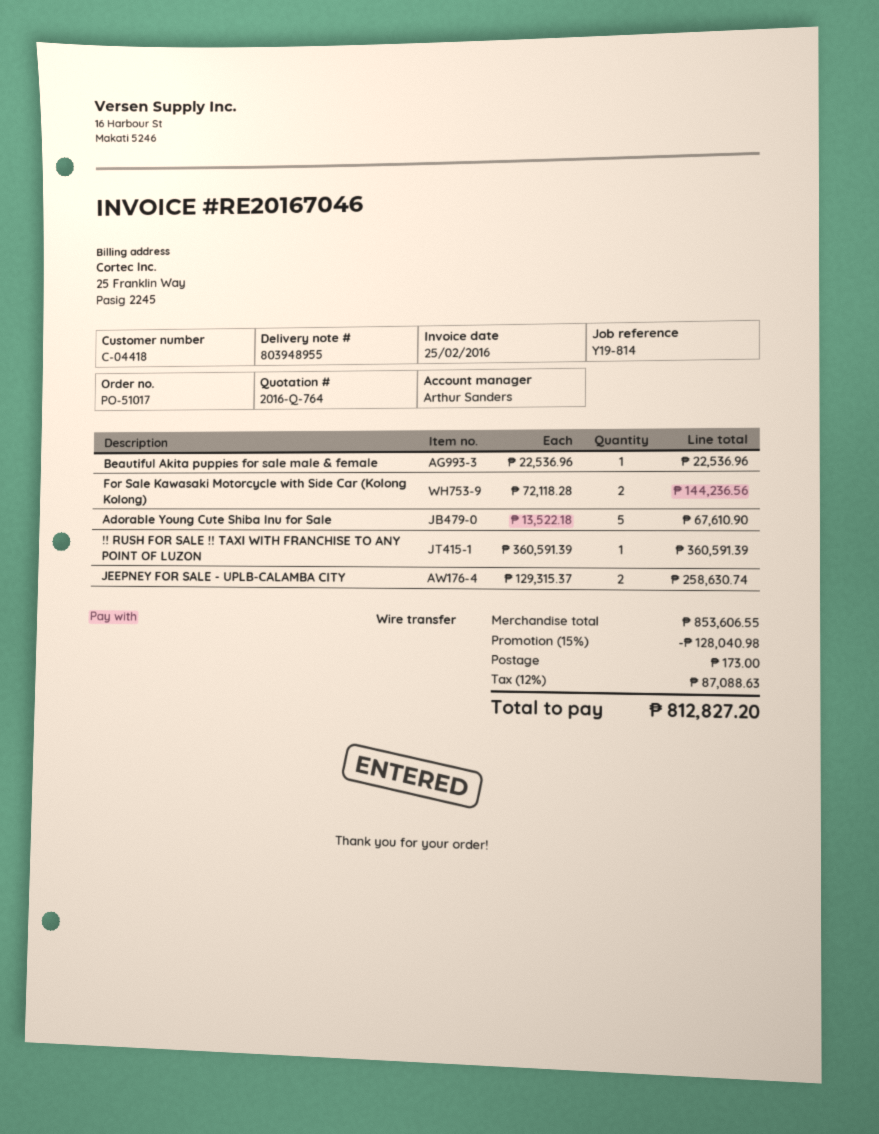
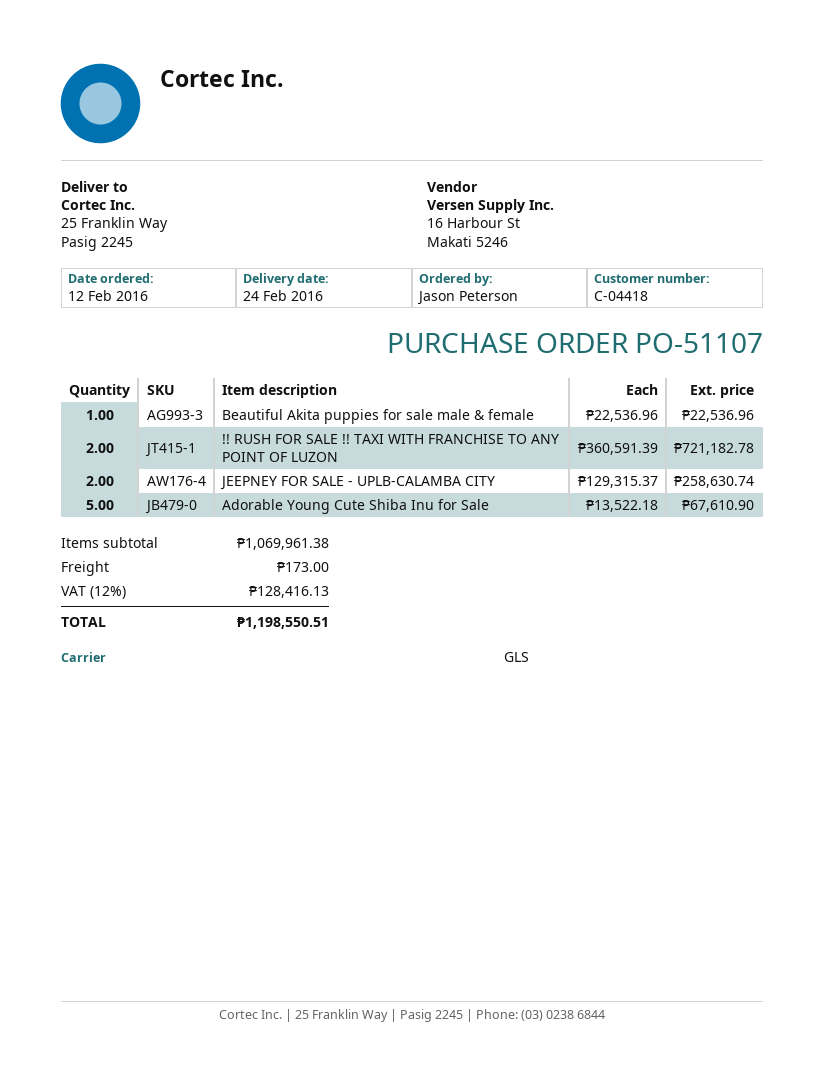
order number: PO-51017 -> PO-51107
For Sale Kawasaki Motorcycle with Side Car (Kolong Kolong): 2 x 72118.28 = 144236.56 -> none
!! RUSH FOR SALE !! TAXI WITH FRANCHISE TO ANY POINT OF LUZON: 1 x 360591.39 = 360591.39 -> 2 x 360591.39 = 721182.78
subtotal: 853606.55 -> 1069961.38
discount: 15% = 128040.98 -> none
tax: 12% = 87088.63 -> 12% = 128416.13
total: 812827.20 -> 1198550.51

